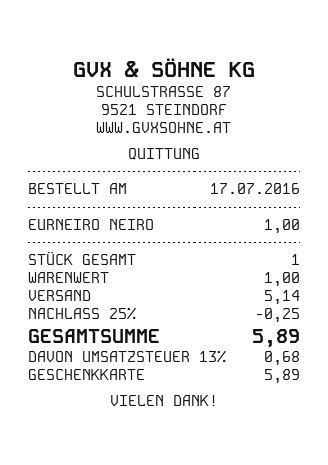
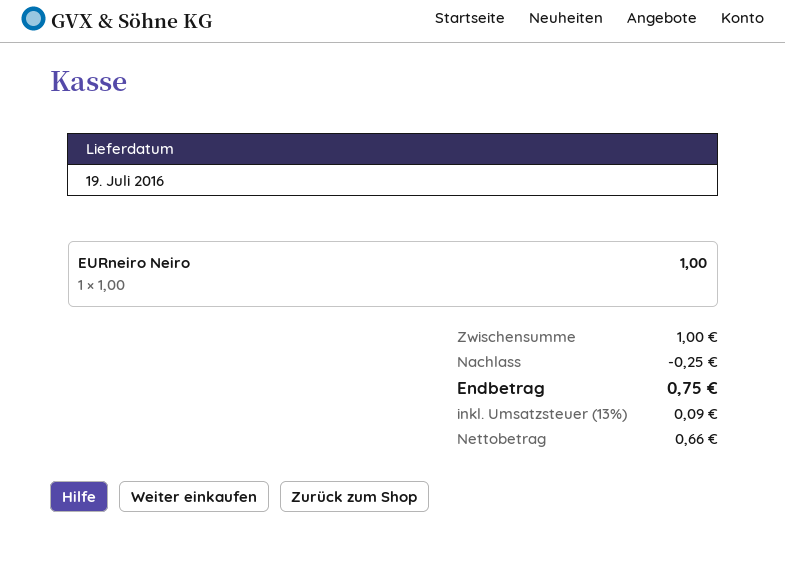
shipping: 5.14 -> none
tax: 13% = 0.68 -> 13% = 0.09
total: 5.89 -> 0.75

